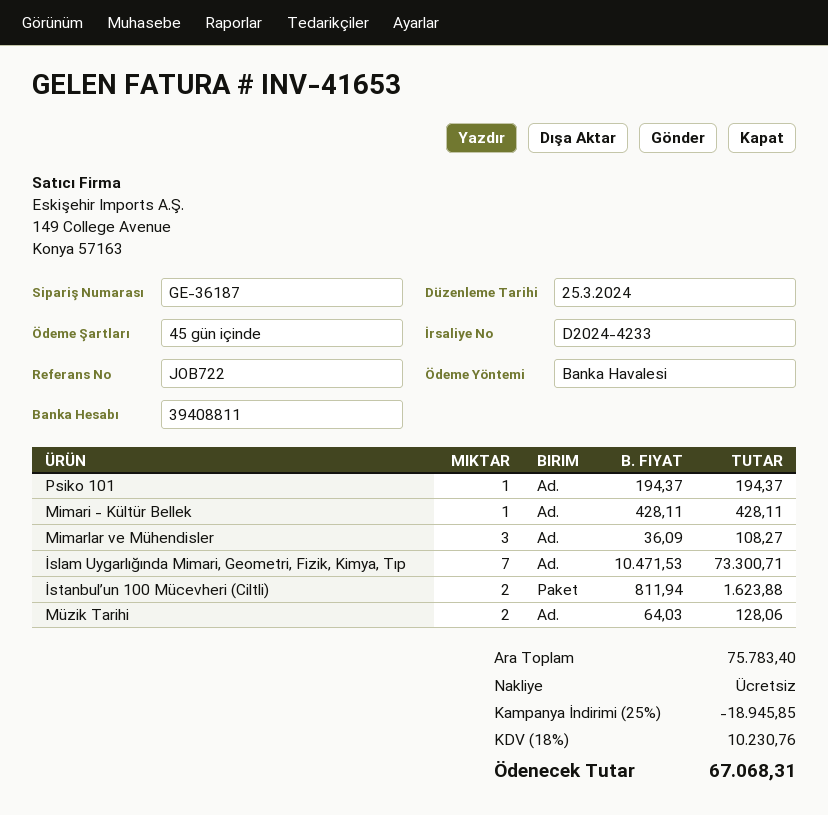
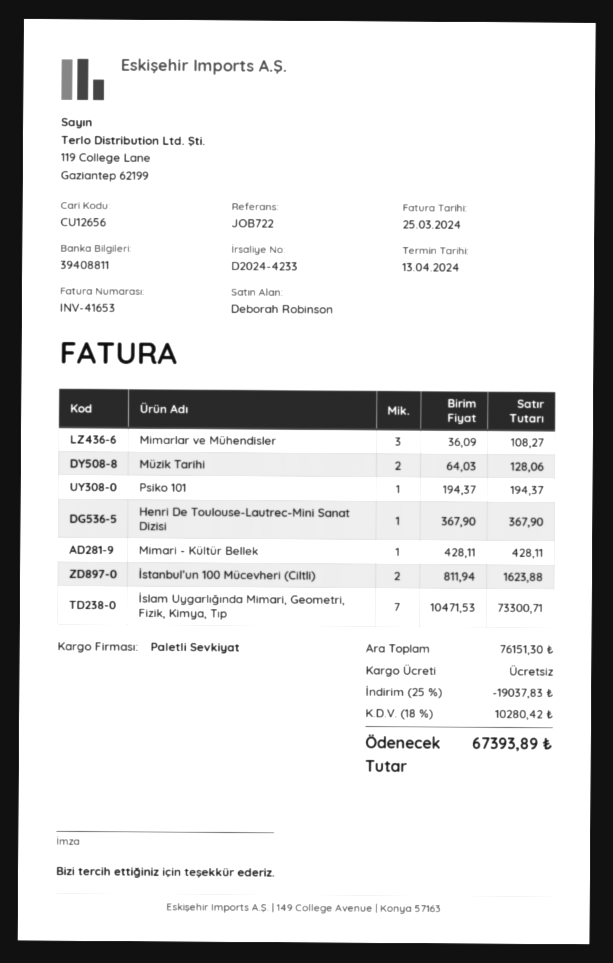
Henri De Toulouse-Lautrec-Mini Sanat Dizisi: none -> 1 x 367.90 = 367.90
subtotal: 75783.40 -> 76151.30
discount: 25% = 18945.85 -> 25% = 19037.83
tax: 18% = 10230.76 -> 18% = 10280.42
total: 67068.31 -> 67393.89

